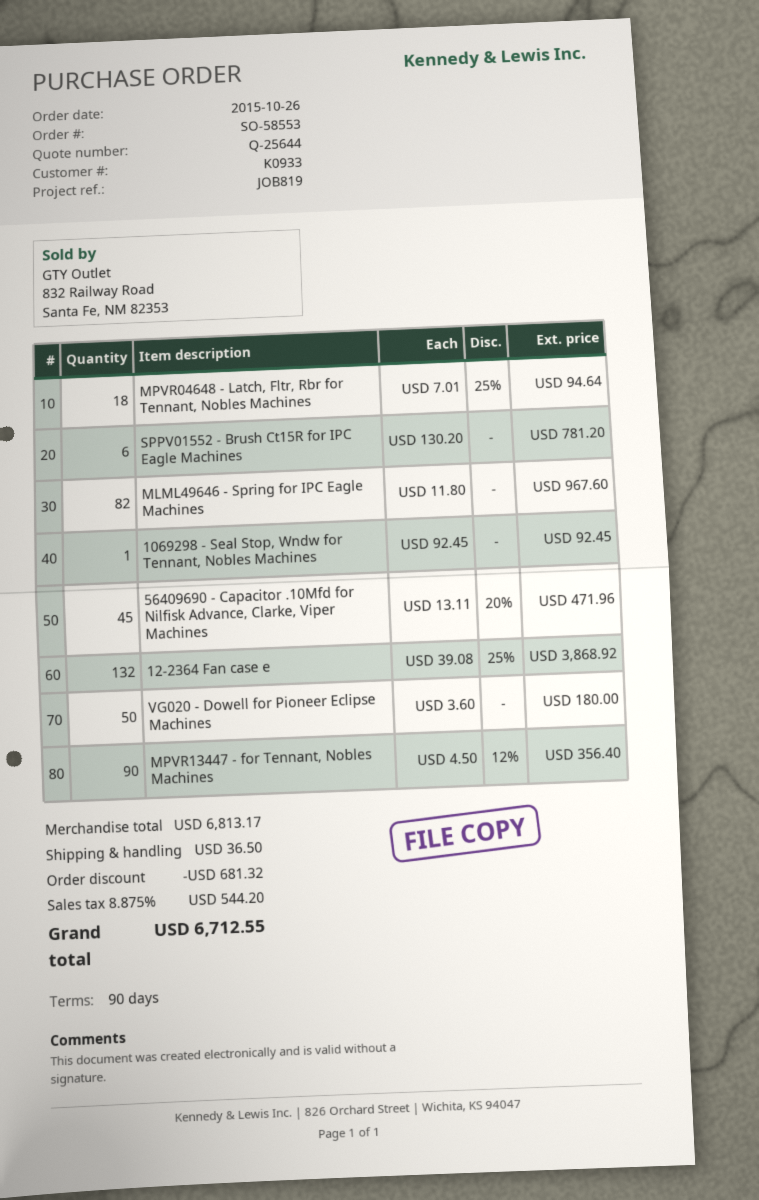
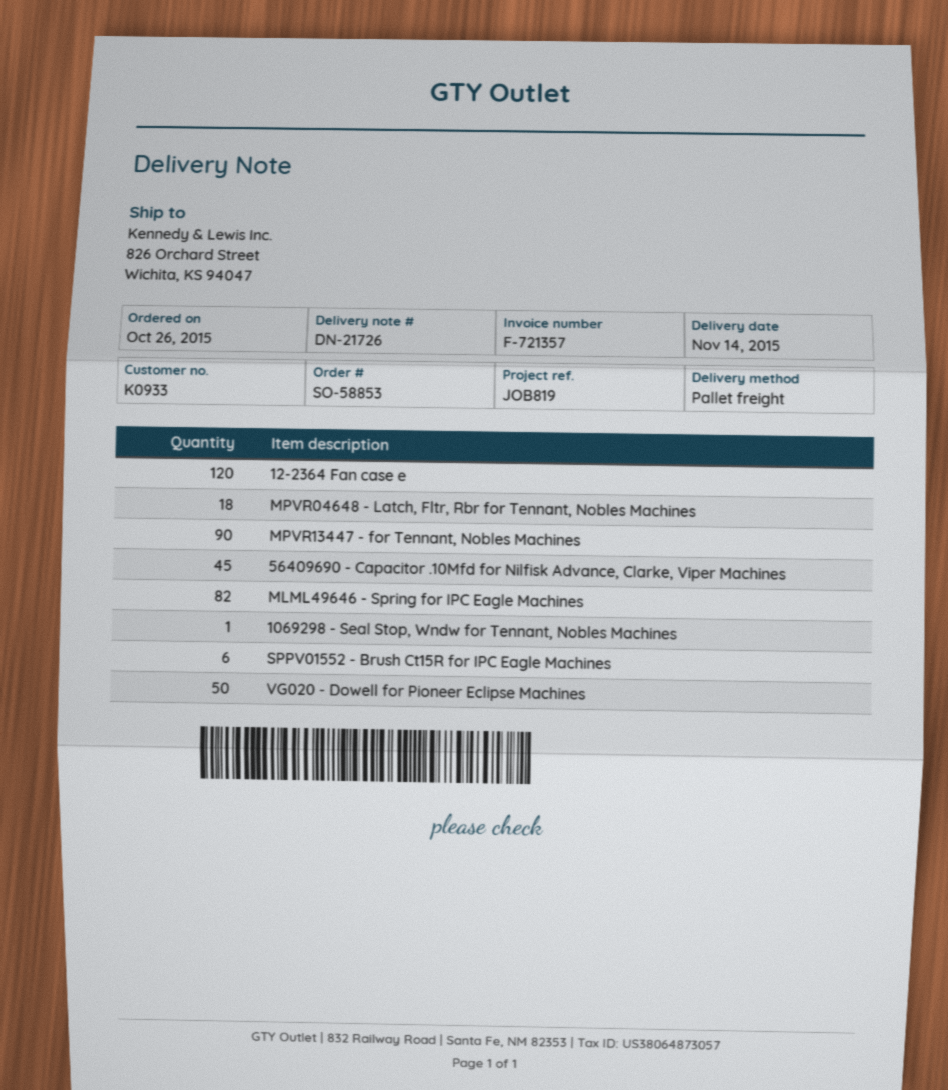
order number: SO-58553 -> SO-58853
12-2364 Fan case e: 132 -> 120

